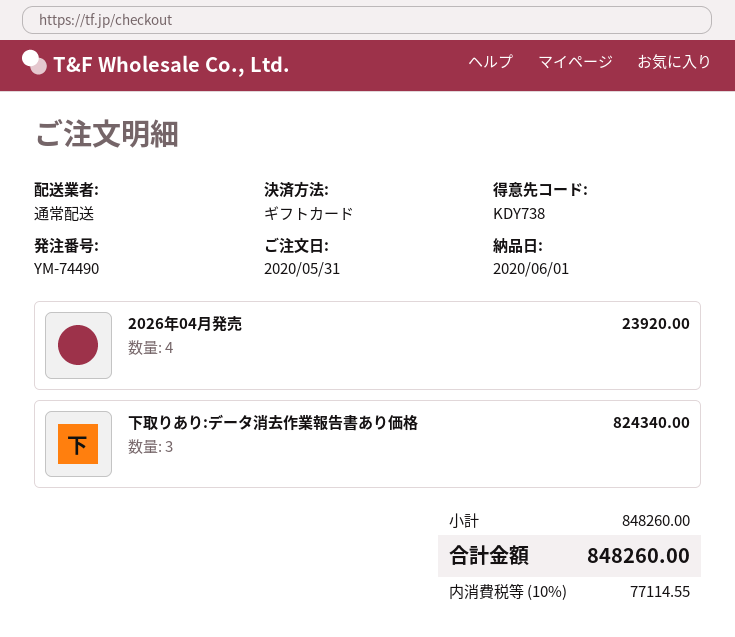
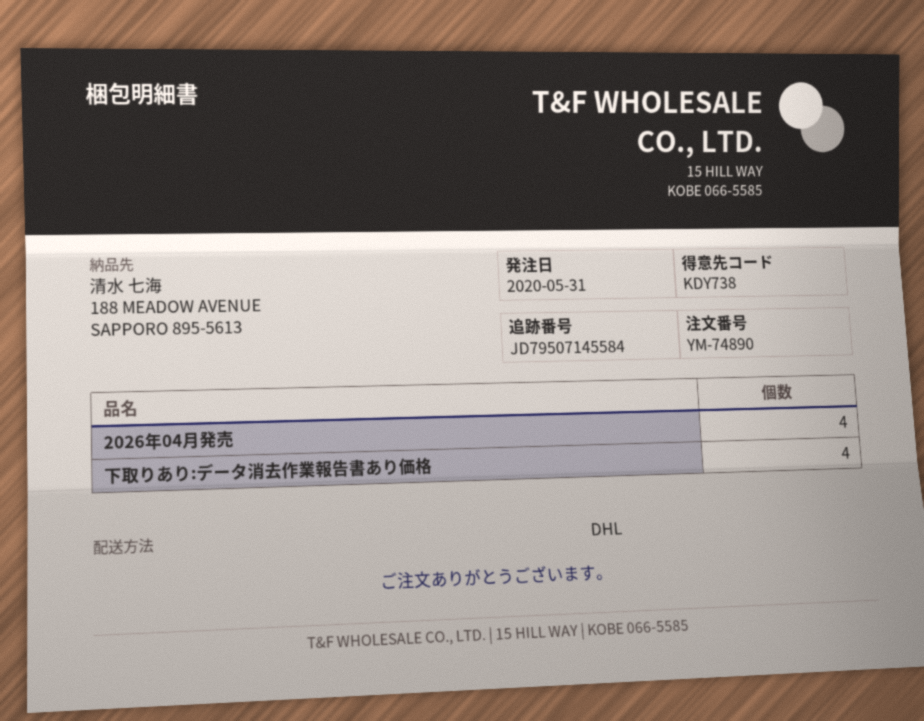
order number: YM-74490 -> YM-74890
shipping method: standard -> DHL
下取りあり:データ消去作業報告書あり価格: 3 -> 4

